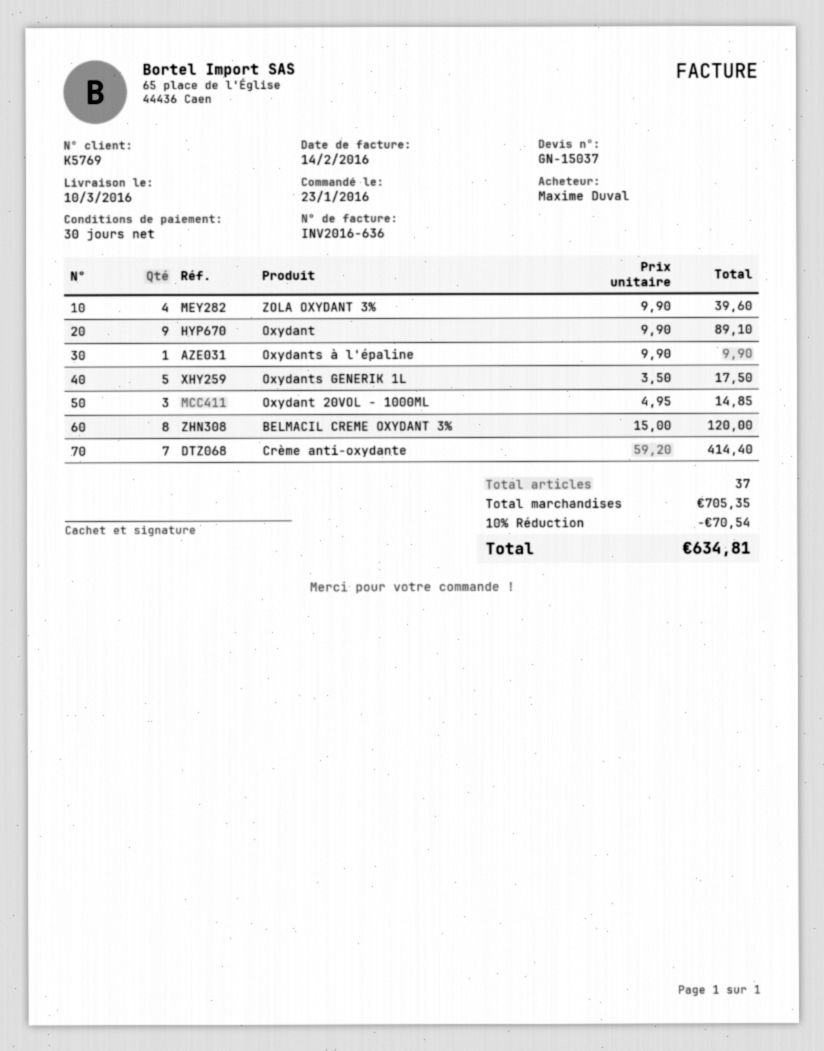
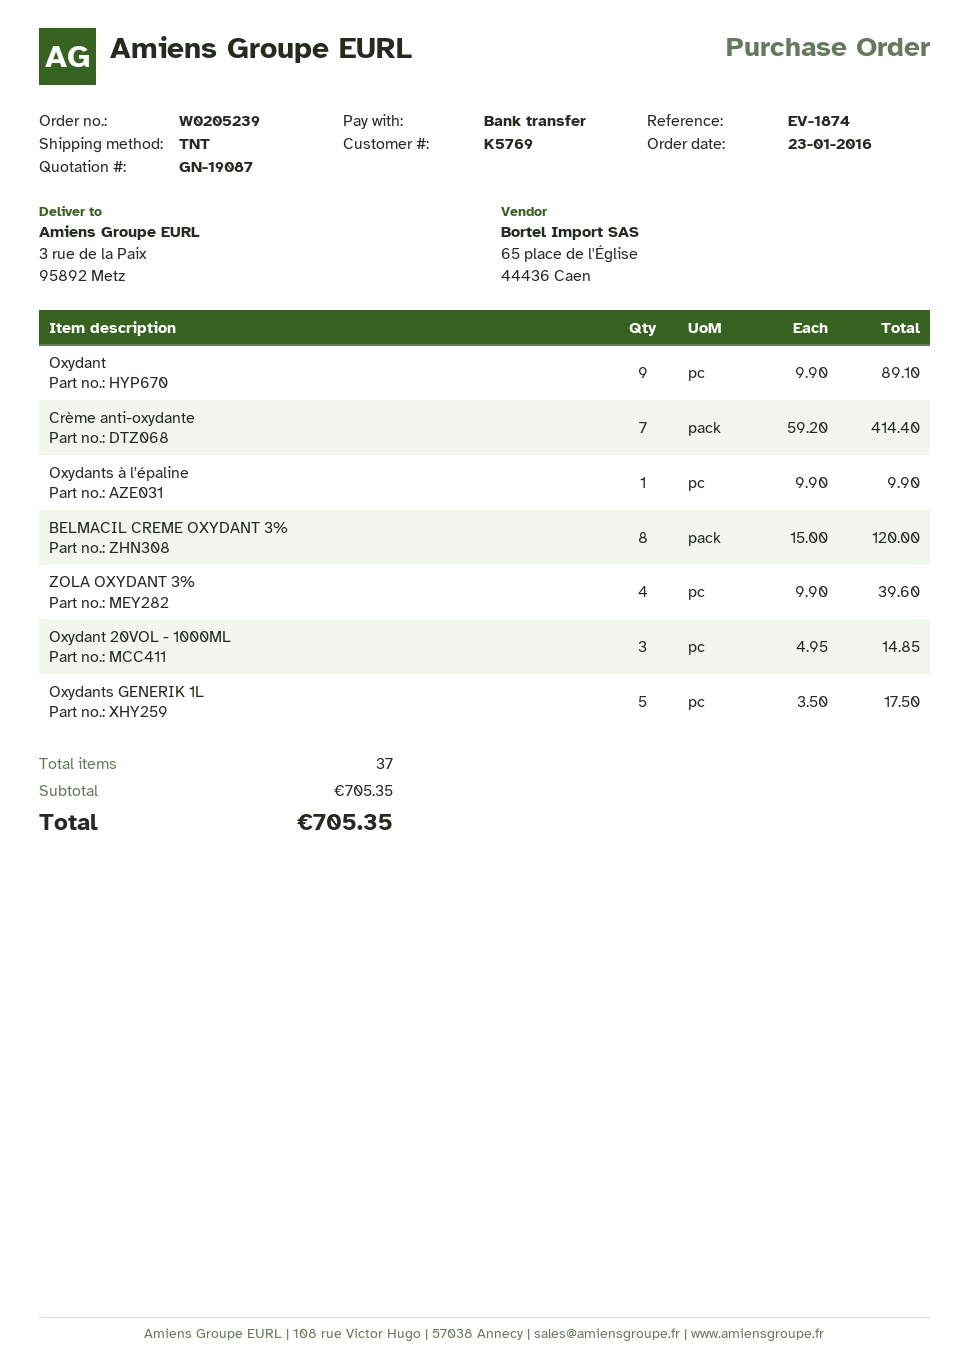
quote number: GN-15037 -> GN-19087
discount: 10% = 70.54 -> none
total: 634.81 -> 705.35

